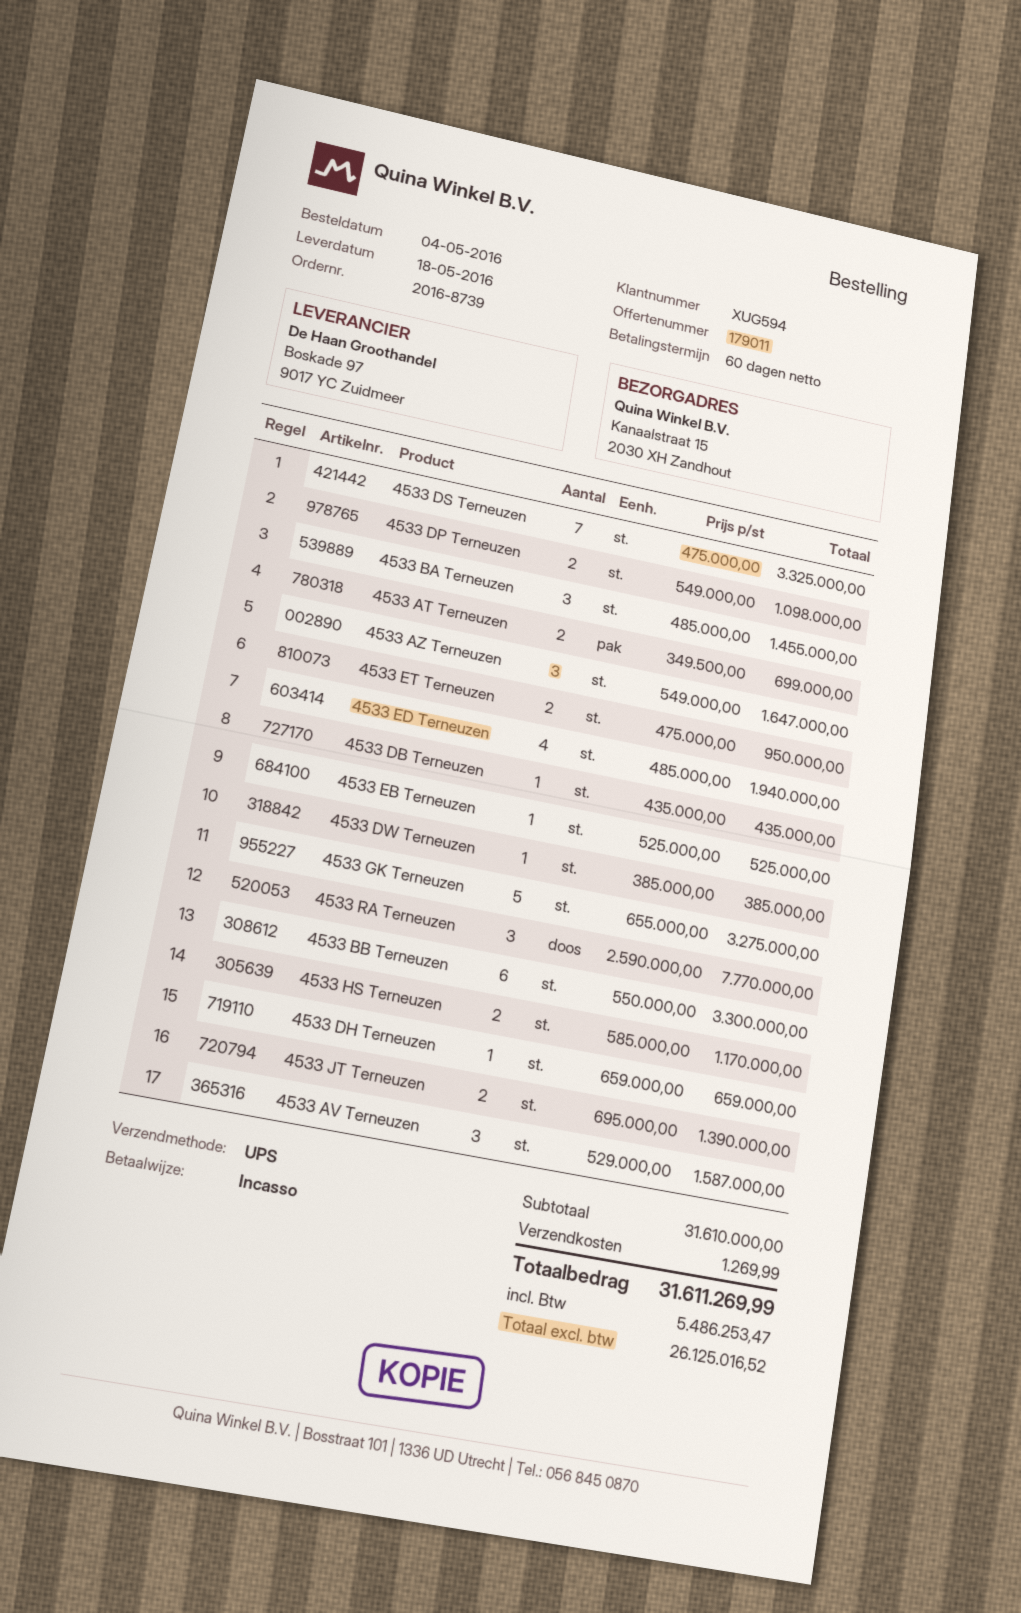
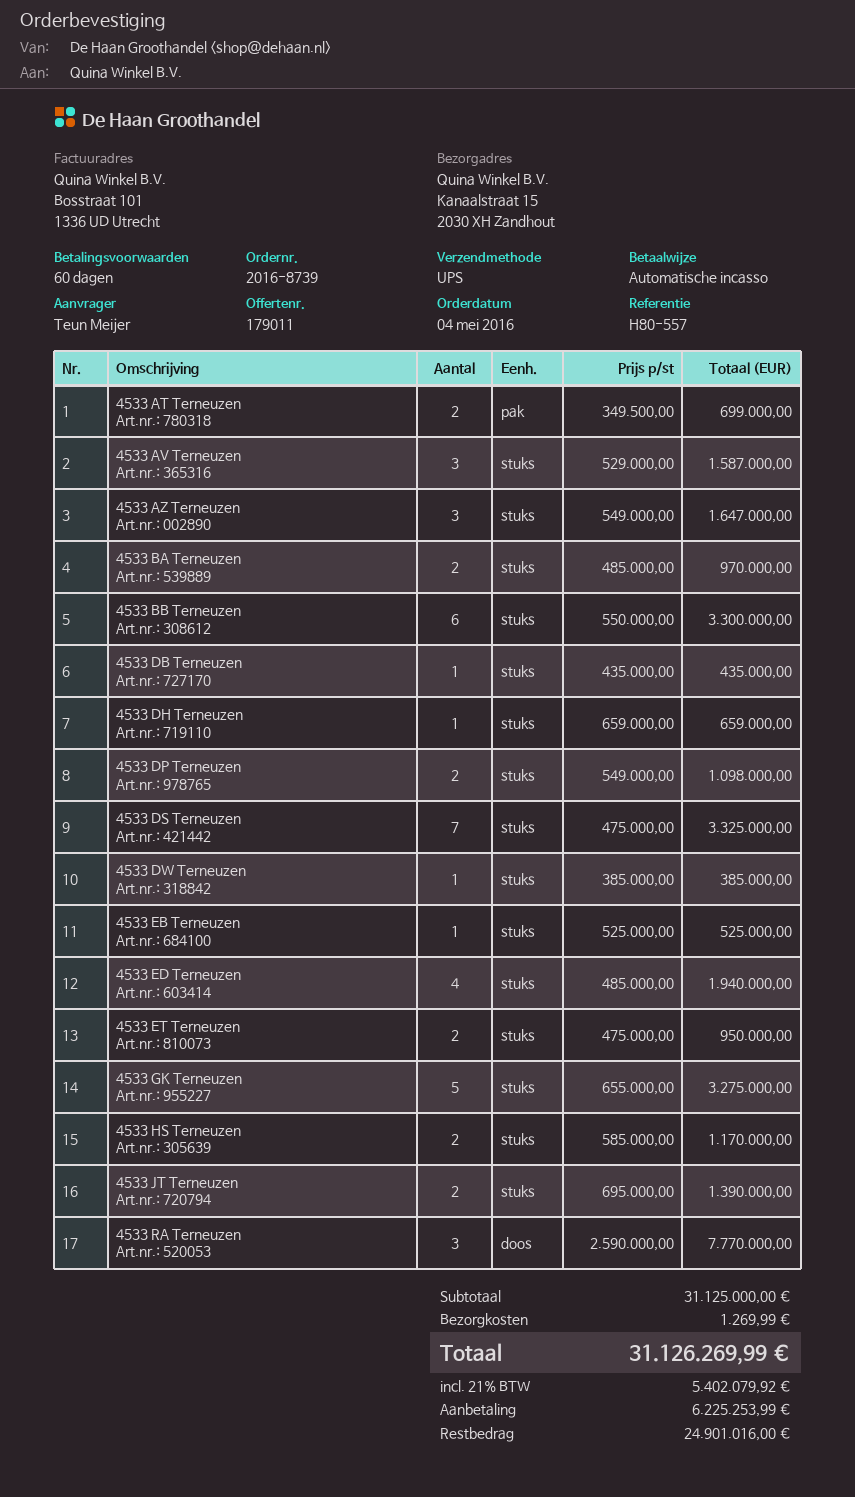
4533 BA Terneuzen: 3 x 485000.00 = 1455000.00 -> 2 x 485000.00 = 970000.00
subtotal: 31610000.00 -> 31125000.00
tax: 5486253.47 -> 5402079.92
total: 31611269.99 -> 31126269.99

